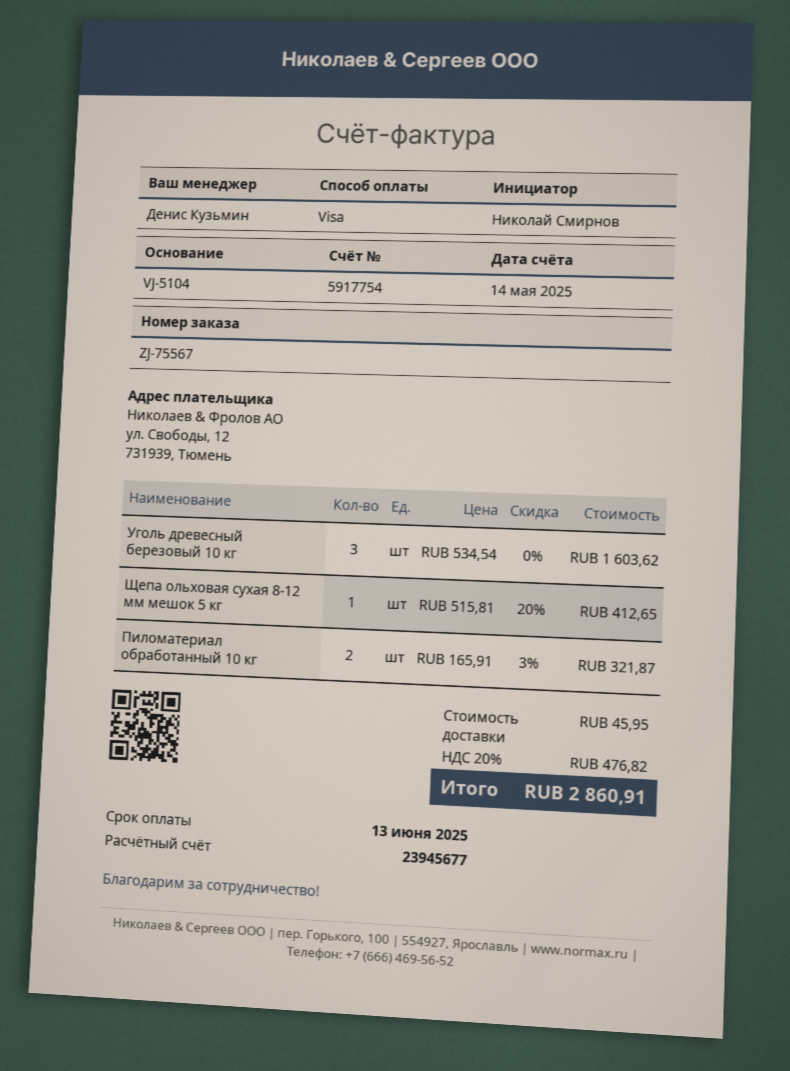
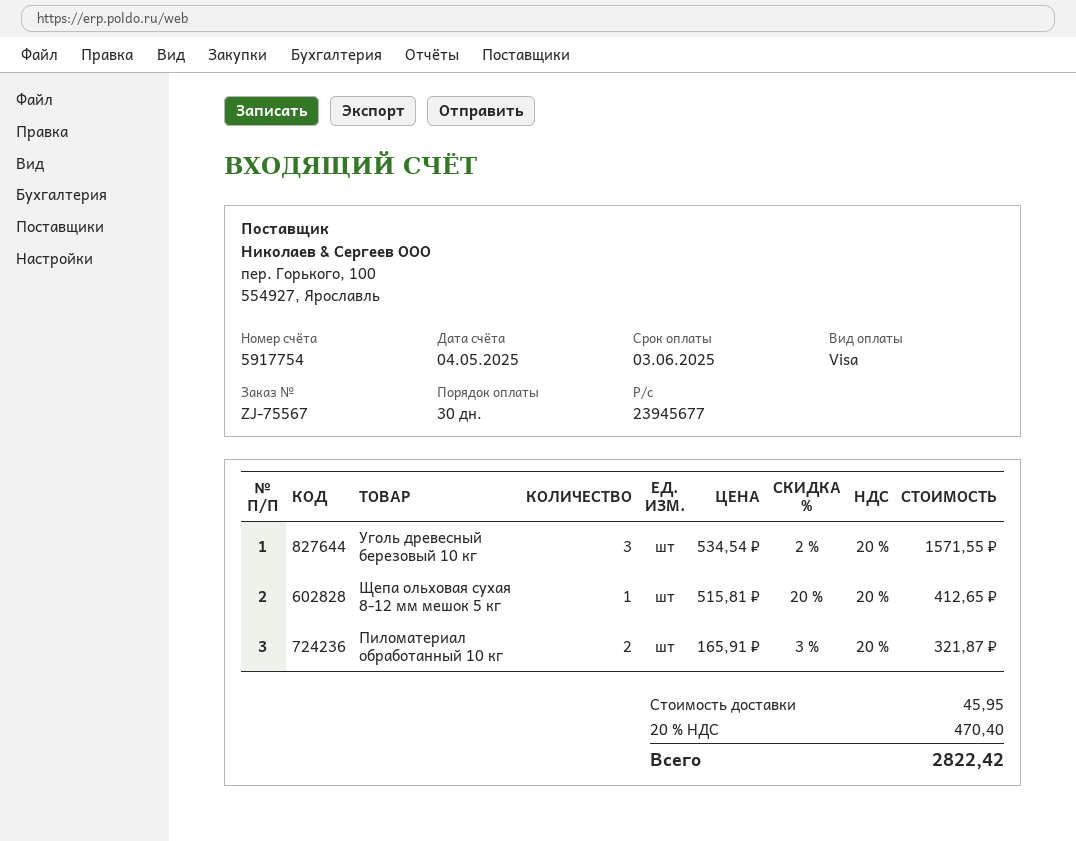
invoice date: 2025-05-14 -> 2025-05-04
due date: 2025-06-13 -> 2025-06-03
Уголь древесный березовый 10 кг: 3 x 534.54 = 1603.62 -> 3 x 534.54 - 2% = 1571.55
tax: 20% = 476.82 -> 20% = 470.40
total: 2860.91 -> 2822.42

